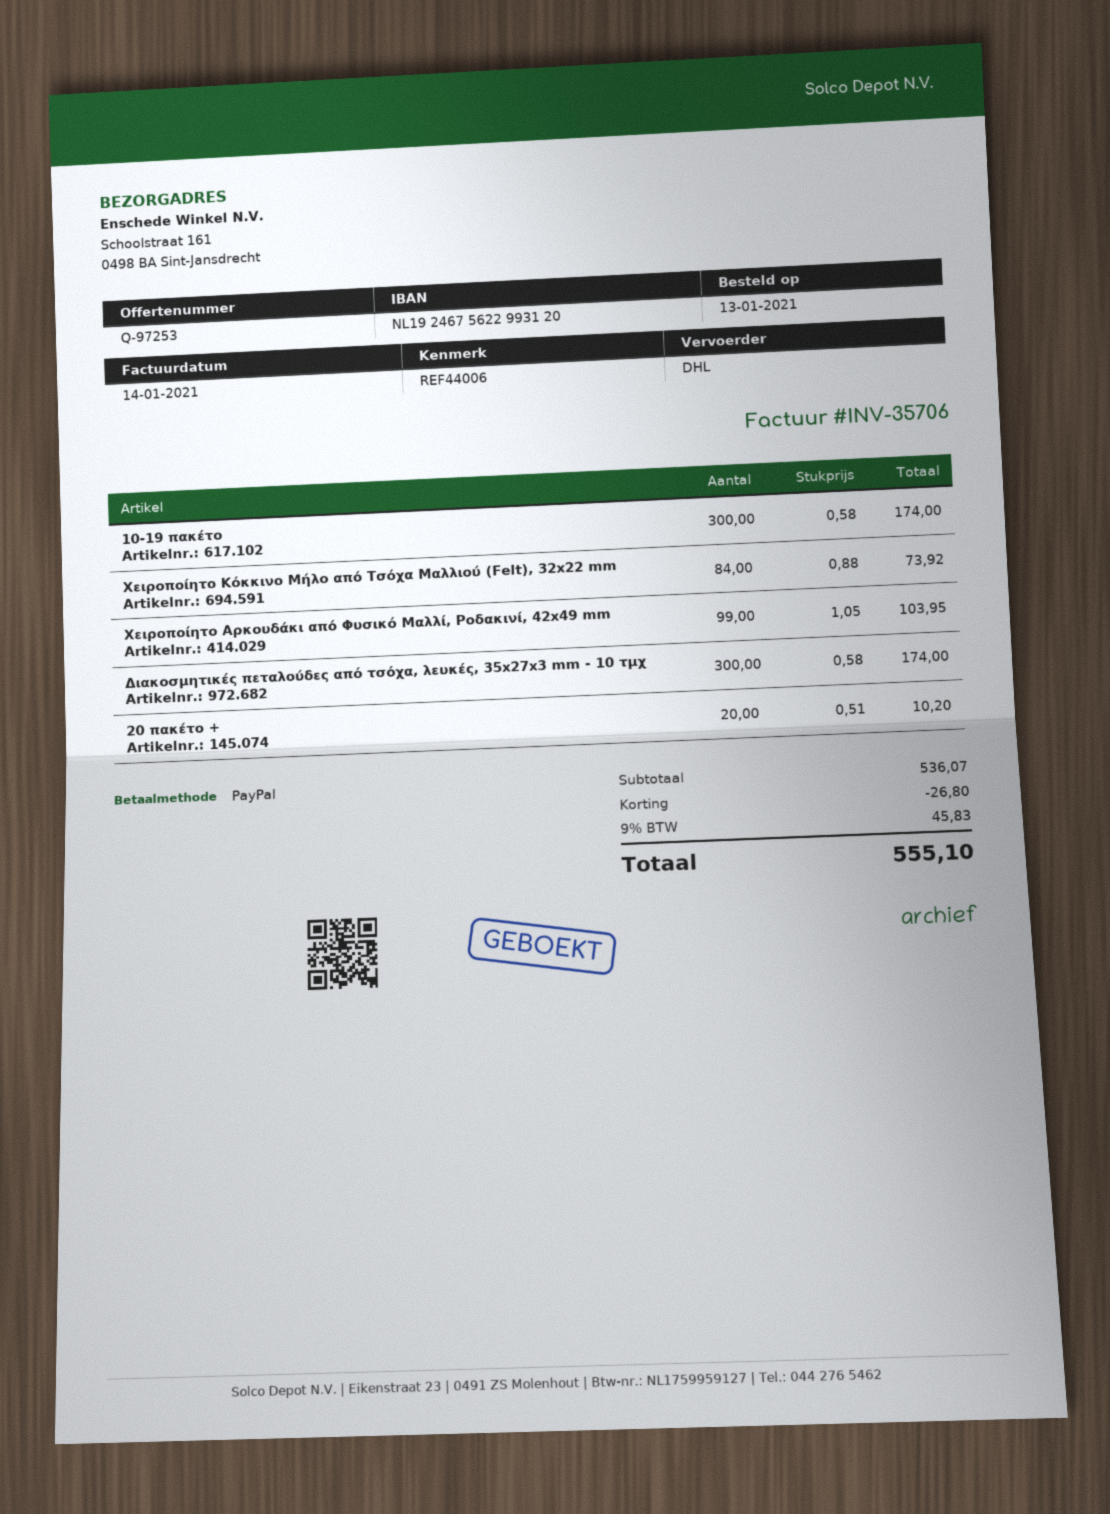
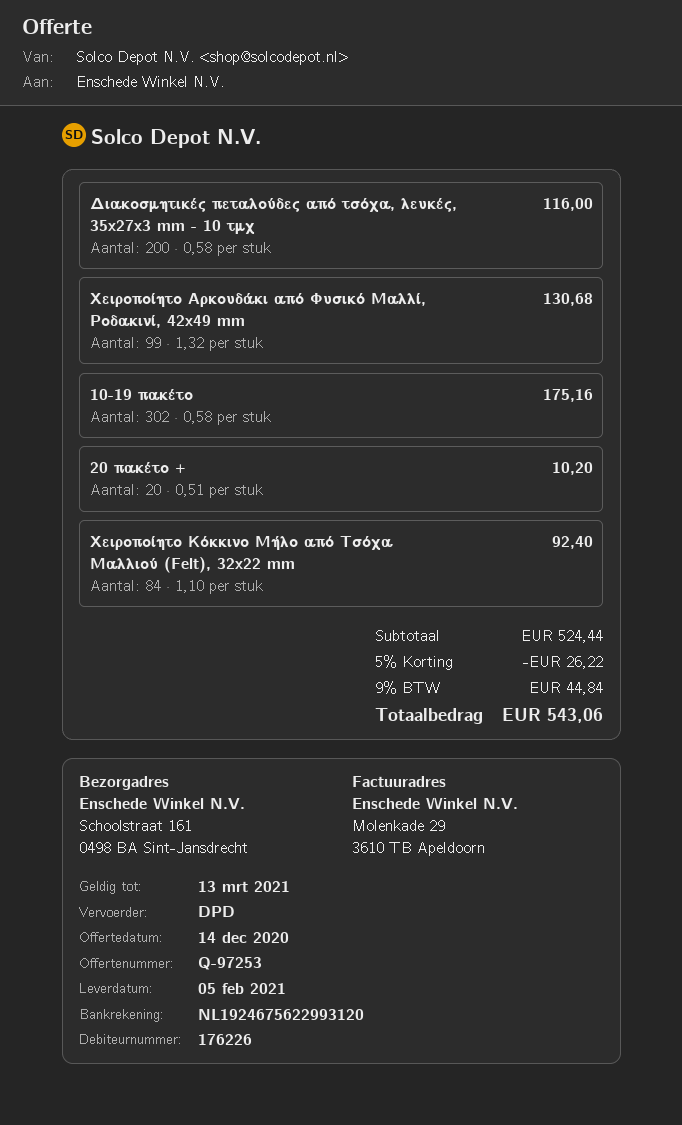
shipping method: DHL -> DPD
10-19 πακέτο: 300 x 0.58 = 174.00 -> 302 x 0.58 = 175.16
Χειροποίητο Κόκκινο Μήλο από Τσόχα Μαλλιού (Felt), 32x22 mm: 84 x 0.88 = 73.92 -> 84 x 1.10 = 92.40
Χειροποίητο Αρκουδάκι από Φυσικό Μαλλί, Ροδακινί, 42x49 mm: 99 x 1.05 = 103.95 -> 99 x 1.32 = 130.68
Διακοσμητικές πεταλούδες από τσόχα, λευκές, 35x27x3 mm - 10 τμχ: 300 x 0.58 = 174.00 -> 200 x 0.58 = 116.00
subtotal: 536.07 -> 524.44
discount: 26.80 -> 26.22
tax: 9% = 45.83 -> 9% = 44.84
total: 555.10 -> 543.06

